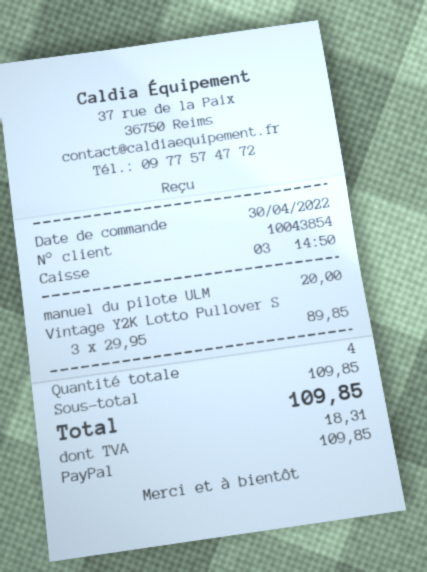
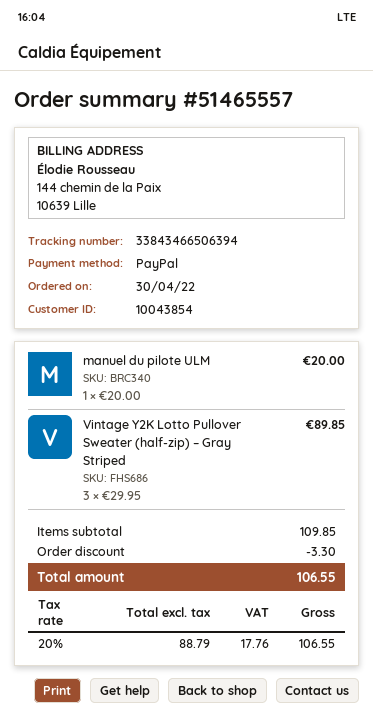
discount: none -> 3.30
tax: 18.31 -> 17.76
total: 109.85 -> 106.55

